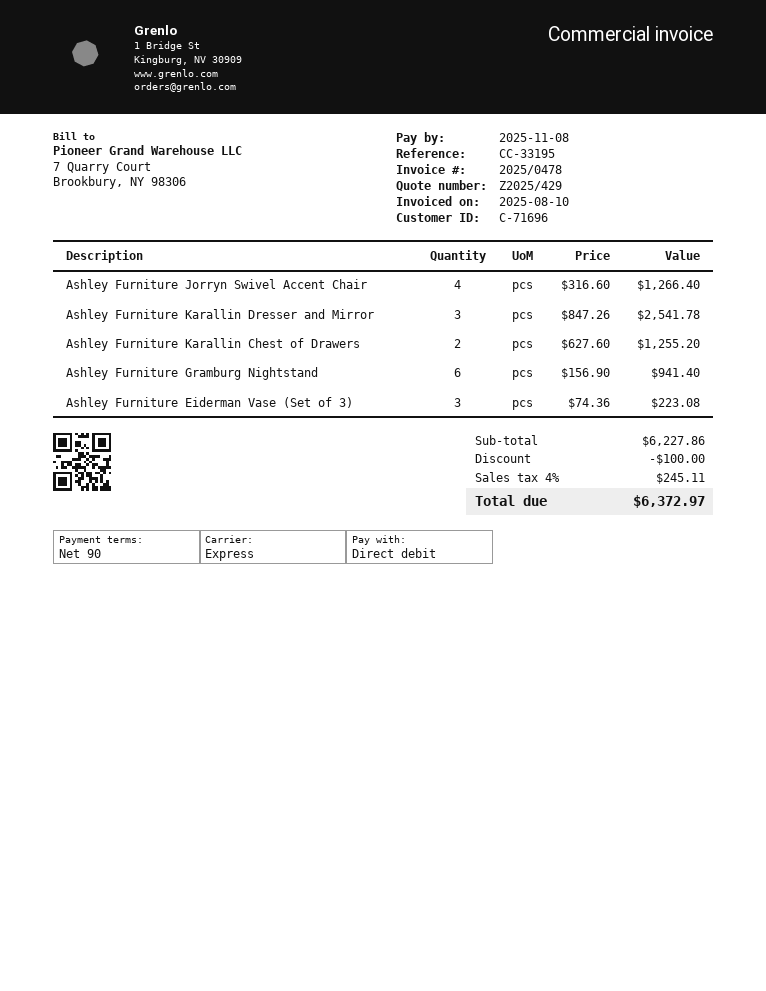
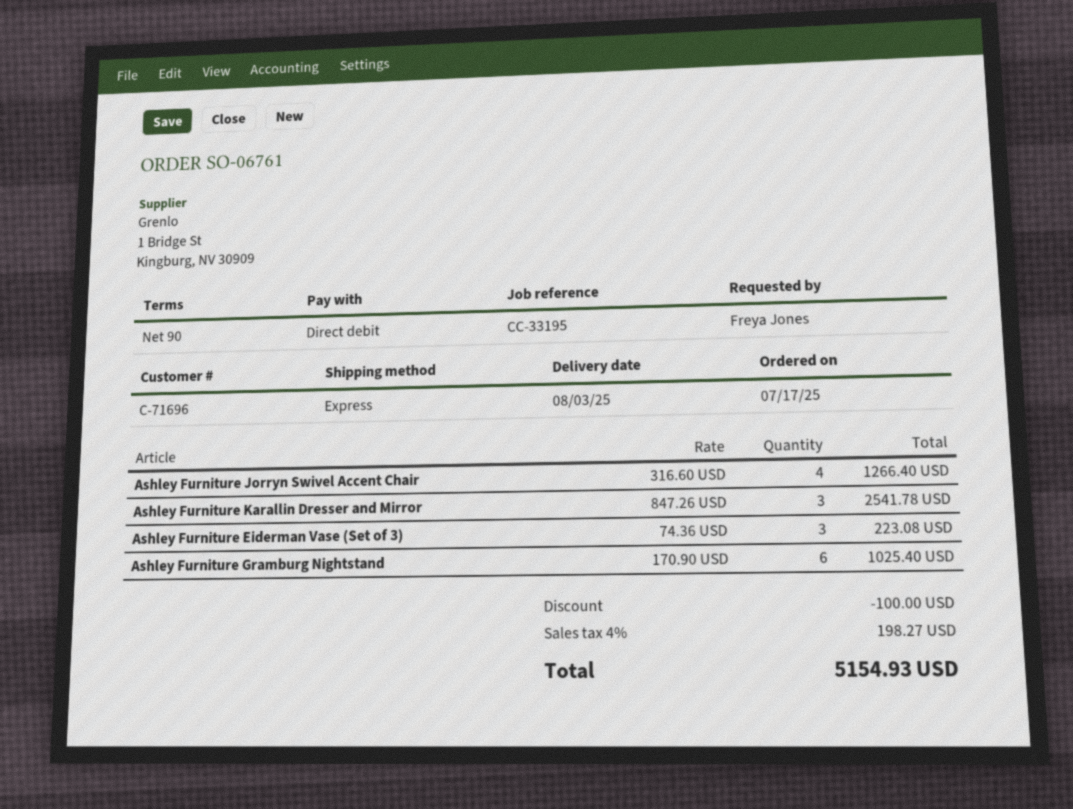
Ashley Furniture Karallin Chest of Drawers: 2 x 627.60 = 1255.20 -> none
Ashley Furniture Gramburg Nightstand: 6 x 156.90 = 941.40 -> 6 x 170.90 = 1025.40
tax: 4% = 245.11 -> 4% = 198.27
total: 6372.97 -> 5154.93

